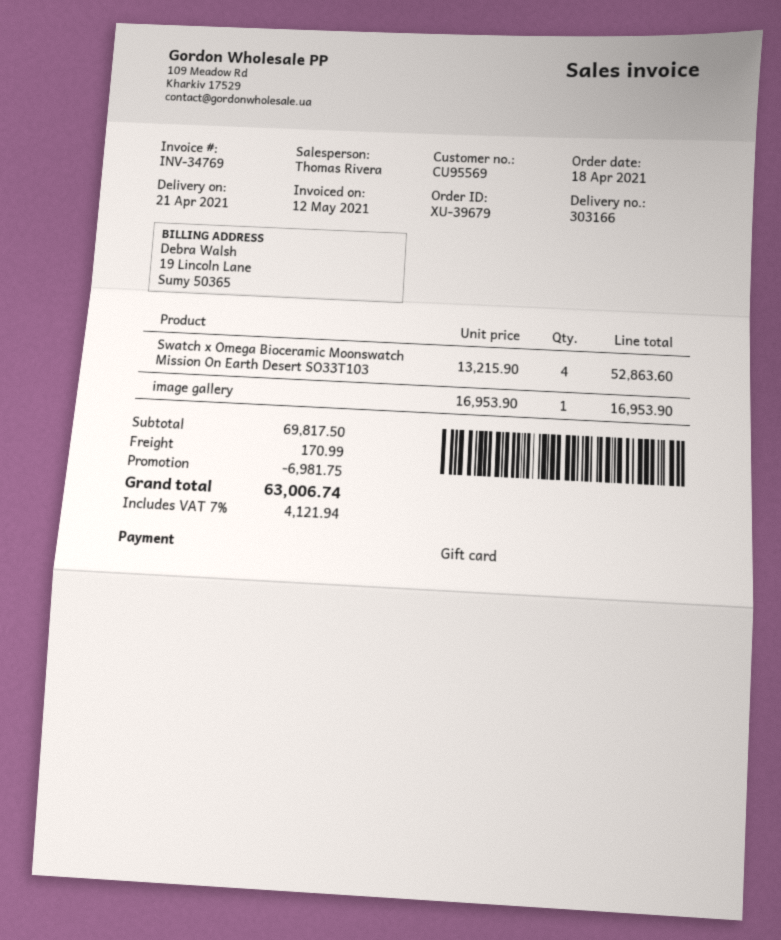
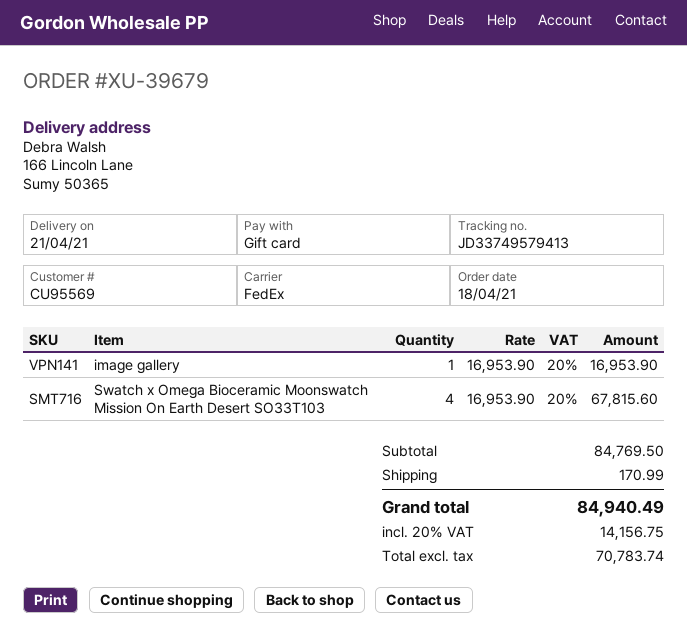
Swatch x Omega Bioceramic Moonswatch Mission On Earth Desert SO33T103: 4 x 13215.90 = 52863.60 -> 4 x 16953.90 = 67815.60
subtotal: 69817.50 -> 84769.50
discount: 6981.75 -> none
tax: 7% = 4121.94 -> 20% = 14156.75
total: 63006.74 -> 84940.49

